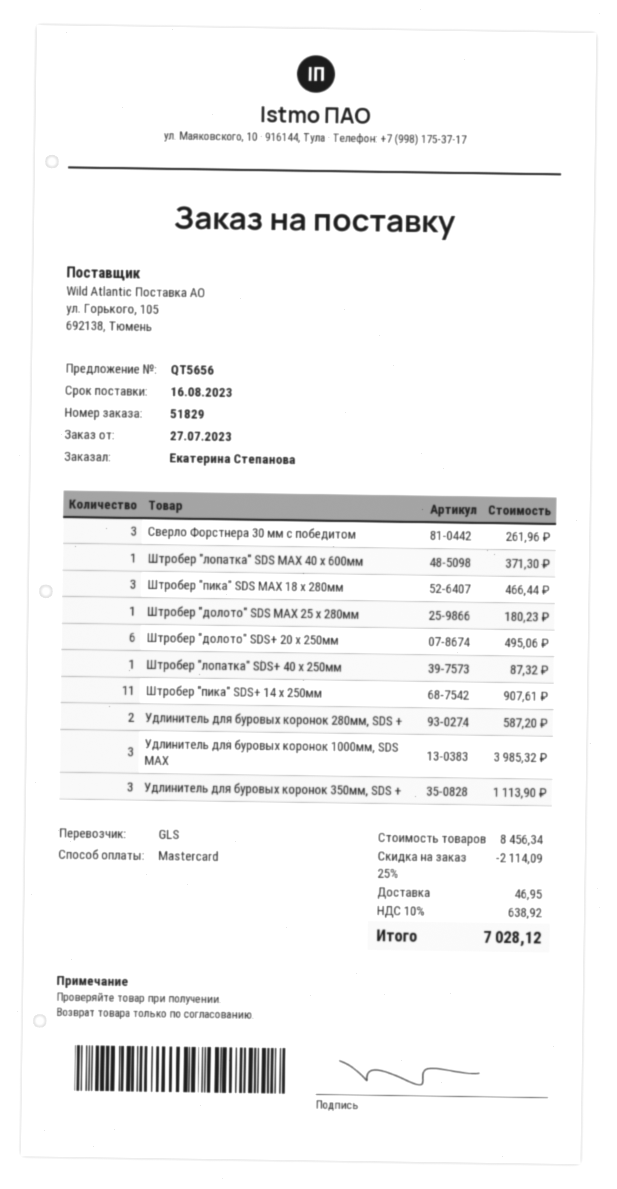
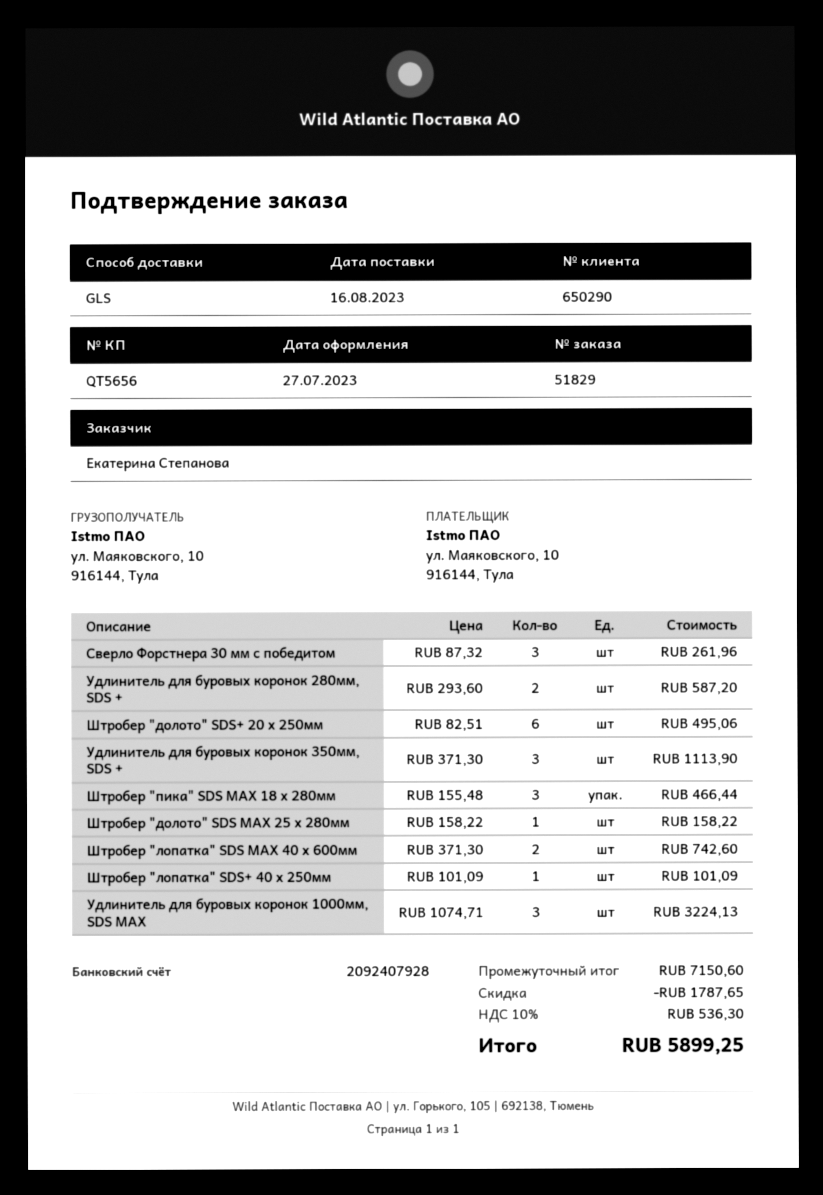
Штробер "лопатка" SDS МАХ 40 х 600мм: 1 for 371.30 -> 2 for 742.60
Штробер "долото" SDS МАХ 25 х 280мм: 1 for 180.23 -> 1 for 158.22
Штробер "лопатка" SDS+ 40 х 250мм: 1 for 87.32 -> 1 for 101.09
Штробер "пика" SDS+ 14 х 250мм: 11 for 907.61 -> none
Удлинитель для буровых коронок 1000мм, SDS МАХ: 3 for 3985.32 -> 3 for 3224.13
subtotal: 8456.34 -> 7150.60
discount: 2114.09 -> 1787.65
shipping: 46.95 -> none
tax: 10% = 638.92 -> 10% = 536.30
total: 7028.12 -> 5899.25

